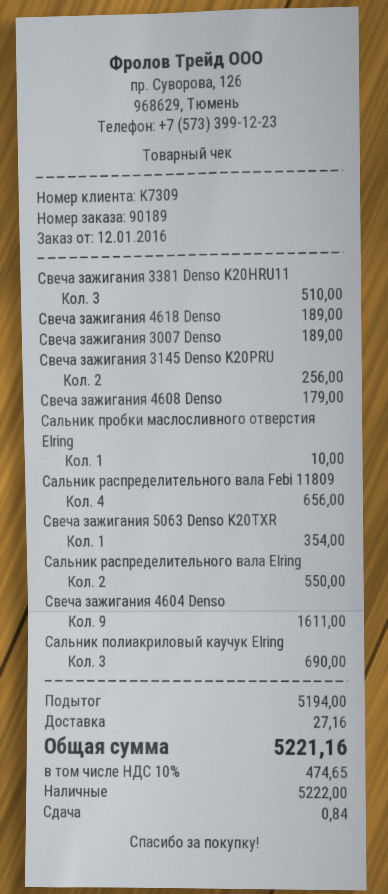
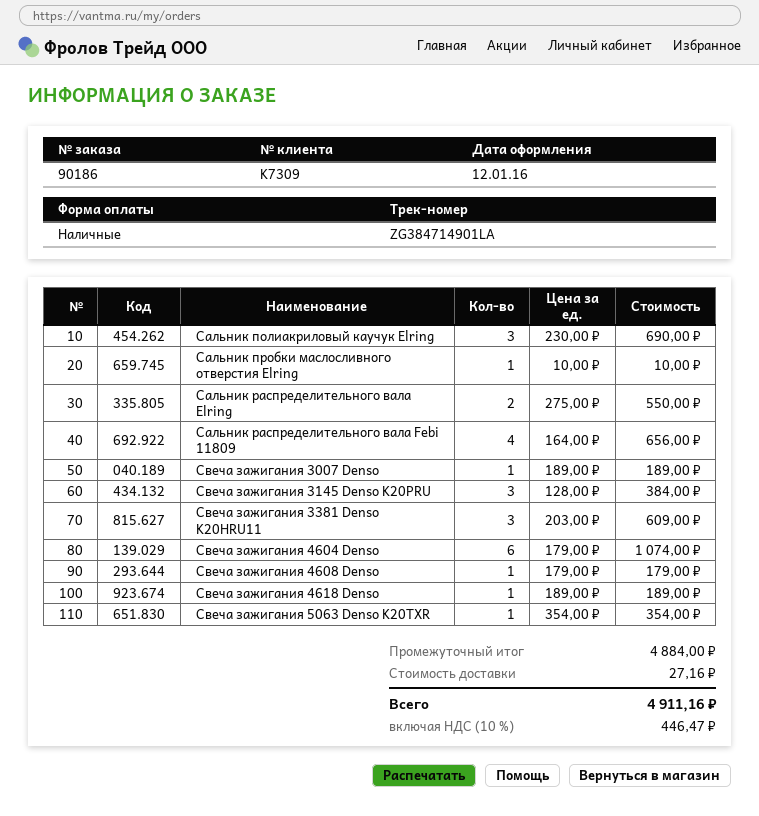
order number: 90189 -> 90186
Свеча зажигания 3381 Denso K20HRU11: 3 for 510.00 -> 3 for 609.00
Свеча зажигания 3145 Denso K20PRU: 2 for 256.00 -> 3 for 384.00
Свеча зажигания 4604 Denso: 9 for 1611.00 -> 6 for 1074.00
subtotal: 5194.00 -> 4884.00
tax: 10% = 474.65 -> 10% = 446.47
total: 5221.16 -> 4911.16

